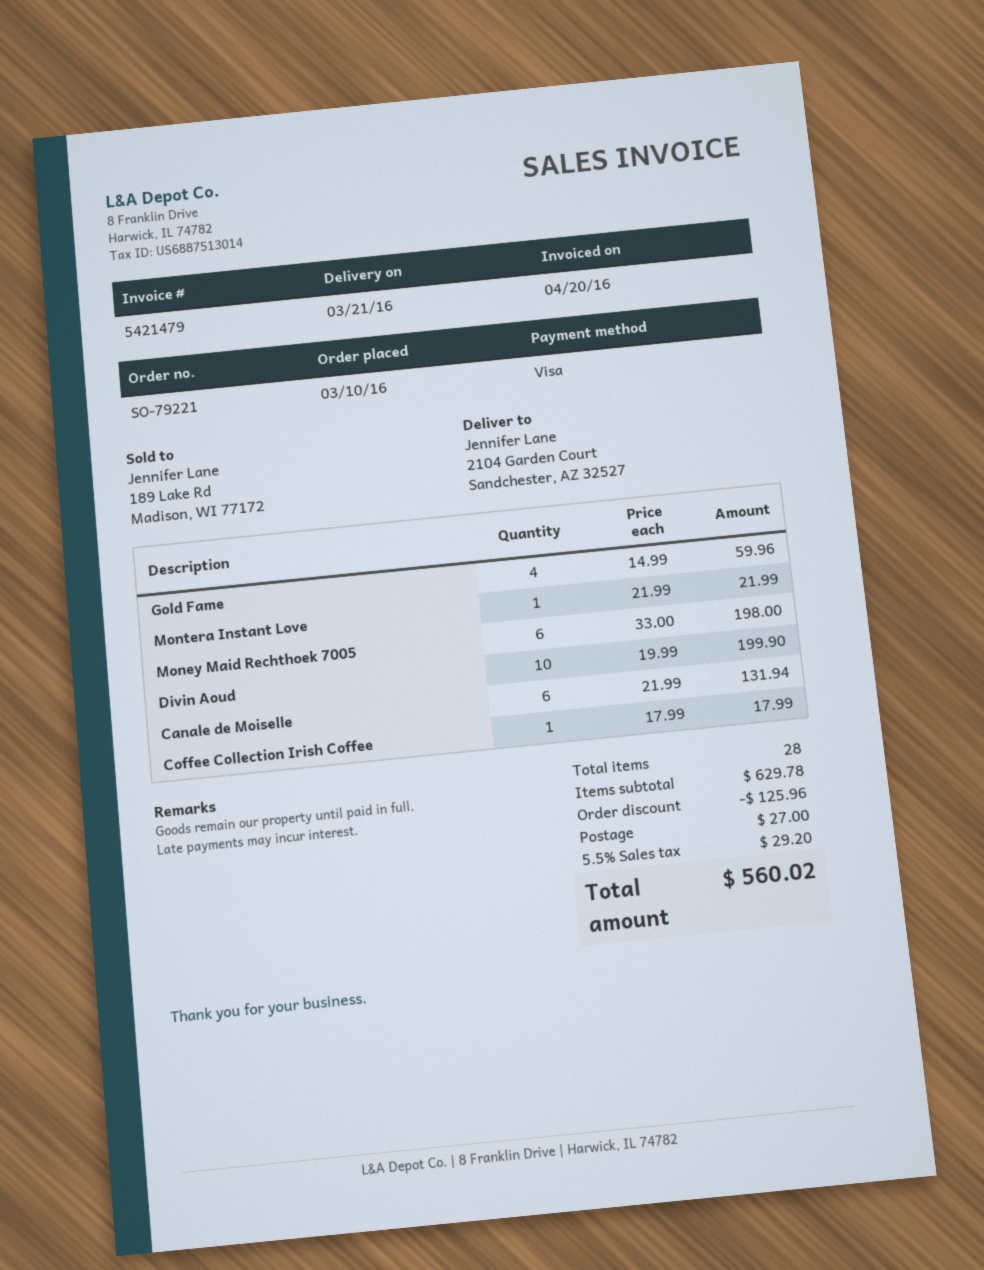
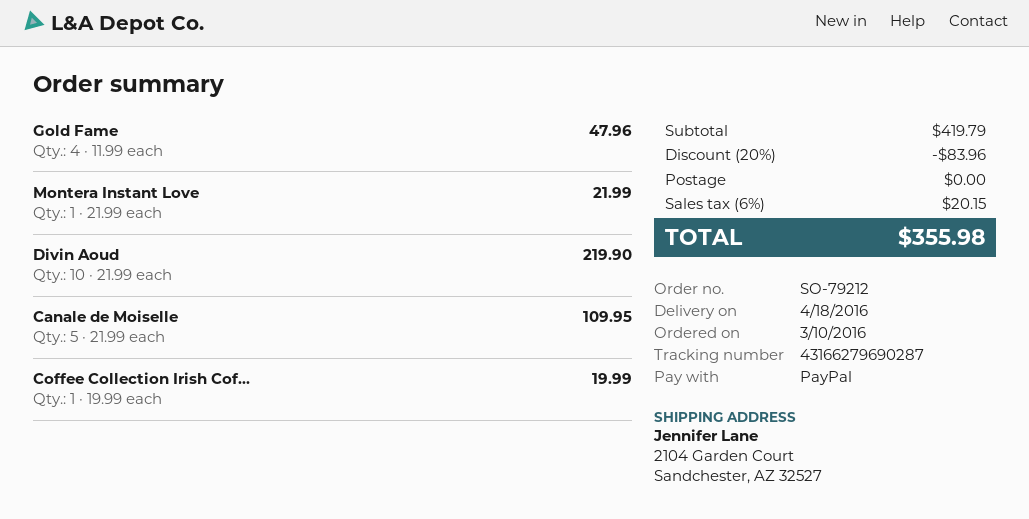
order number: SO-79221 -> SO-79212
delivery date: 2016-03-21 -> 2016-04-18
payment method: Visa -> PayPal
Gold Fame: 4 x 14.99 = 59.96 -> 4 x 11.99 = 47.96
Money Maid Rechthoek 7005: 6 x 33.00 = 198.00 -> none
Divin Aoud: 10 x 19.99 = 199.90 -> 10 x 21.99 = 219.90
Canale de Moiselle: 6 x 21.99 = 131.94 -> 5 x 21.99 = 109.95
Coffee Collection Irish Coffee: 1 x 17.99 = 17.99 -> 1 x 19.99 = 19.99
subtotal: 629.78 -> 419.79
discount: 125.96 -> 83.96
shipping: 27.00 -> 0.00
tax: 5.5% = 29.20 -> 6% = 20.15
total: 560.02 -> 355.98

